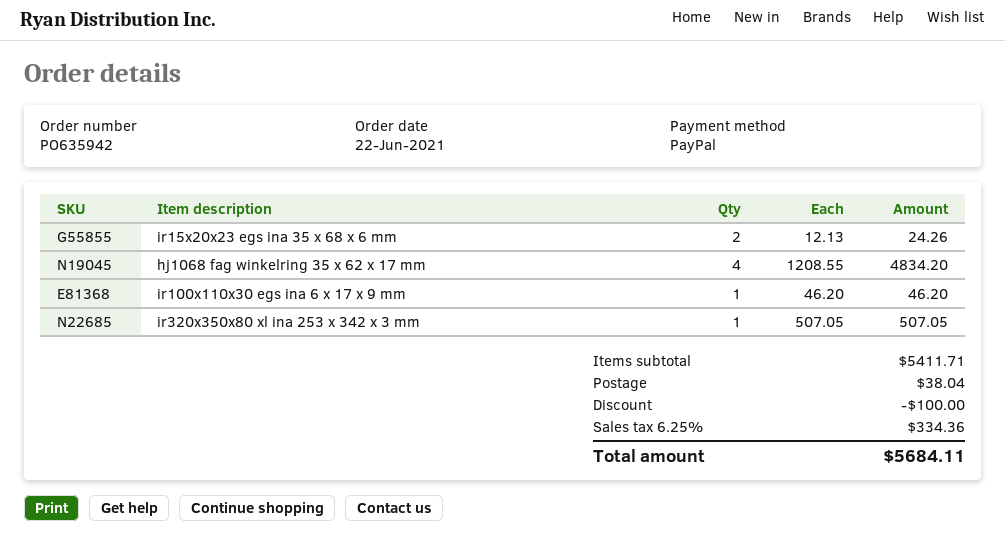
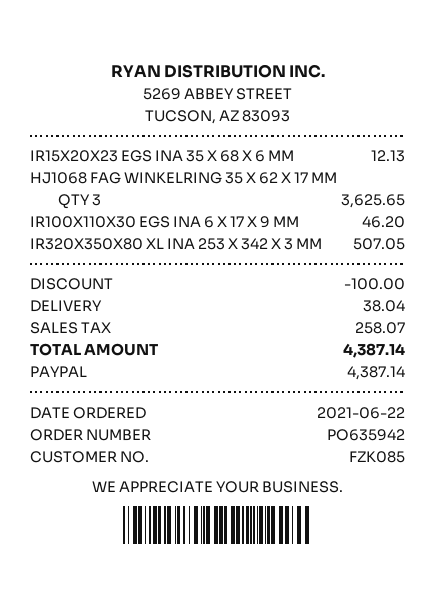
ir15x20x23 egs ina 35 x 68 x 6 mm: 2 for 24.26 -> 1 for 12.13
hj1068 fag winkelring 35 x 62 x 17 mm: 4 for 4834.20 -> 3 for 3625.65
tax: 334.36 -> 258.07
total: 5684.11 -> 4387.14

